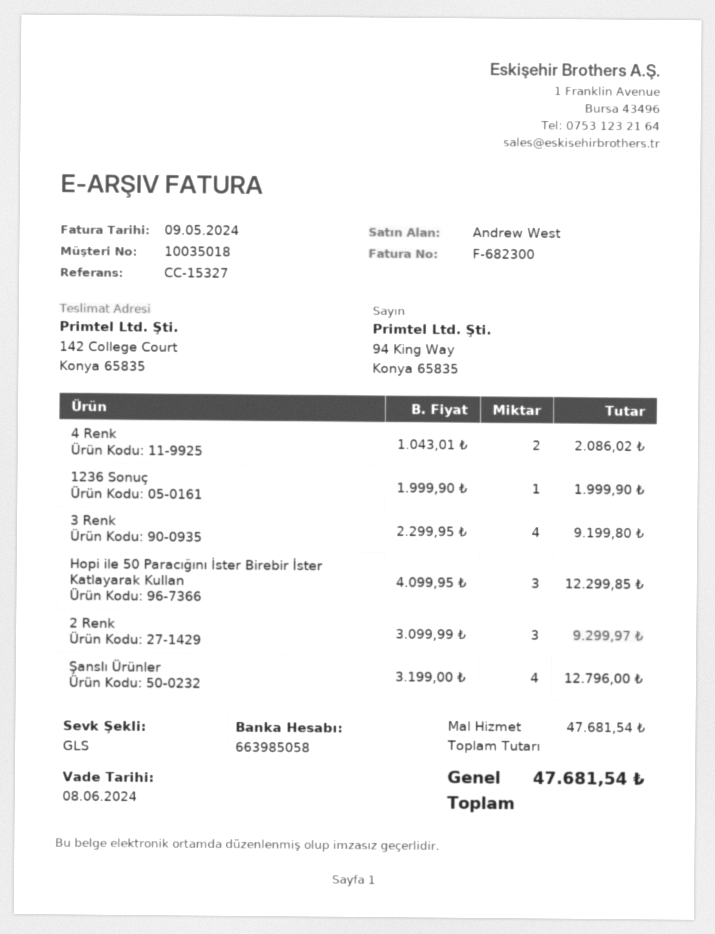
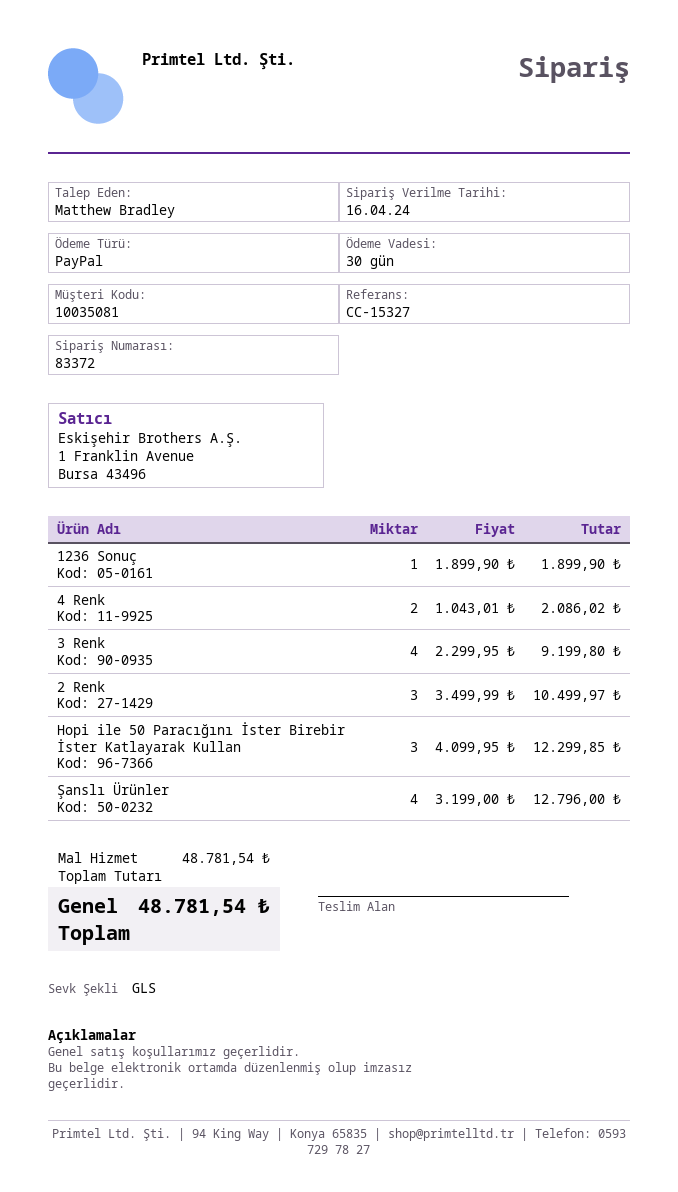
customer number: 10035018 -> 10035081
ordered by: Andrew West -> Matthew Bradley
1236 Sonuç: 1 x 1999.90 = 1999.90 -> 1 x 1899.90 = 1899.90
2 Renk: 3 x 3099.99 = 9299.97 -> 3 x 3499.99 = 10499.97
subtotal: 47681.54 -> 48781.54
total: 47681.54 -> 48781.54

